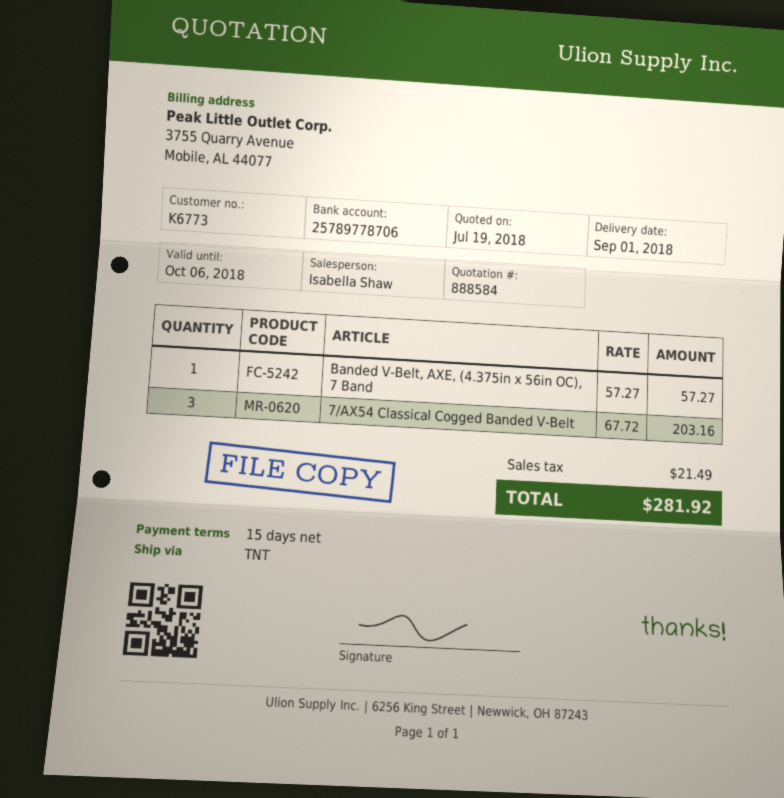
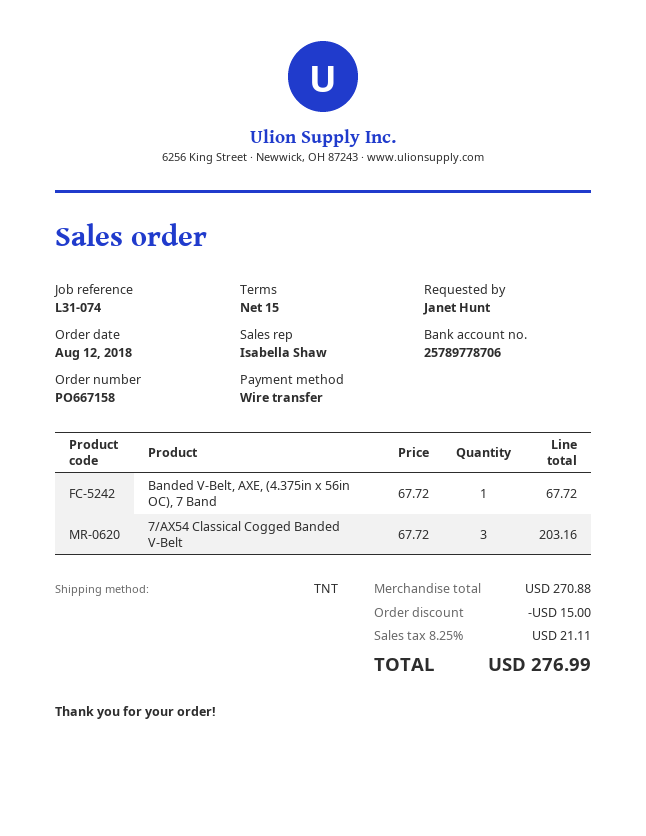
Banded V-Belt, AXE, (4.375in x 56in OC), 7 Band: 1 x 57.27 = 57.27 -> 1 x 67.72 = 67.72
discount: none -> 15.00
tax: 21.49 -> 21.11
total: 281.92 -> 276.99

